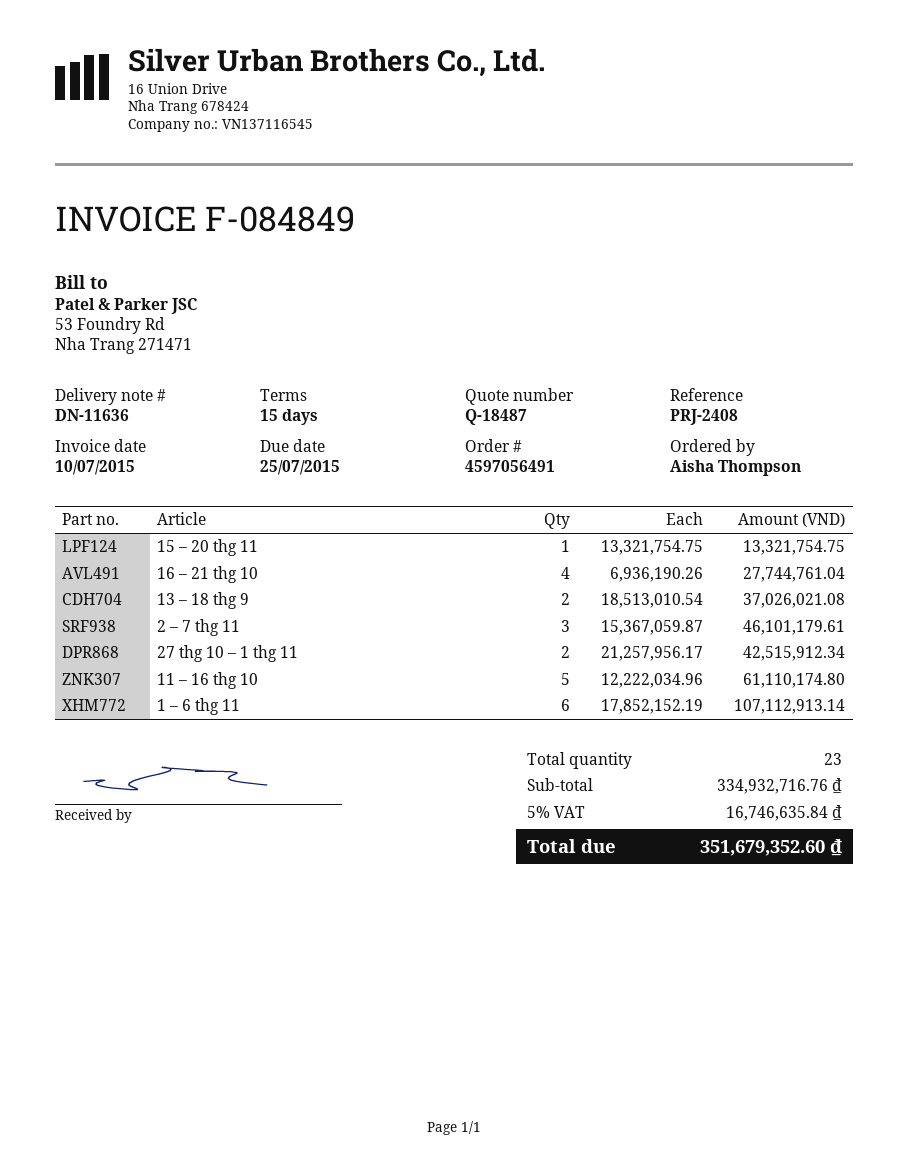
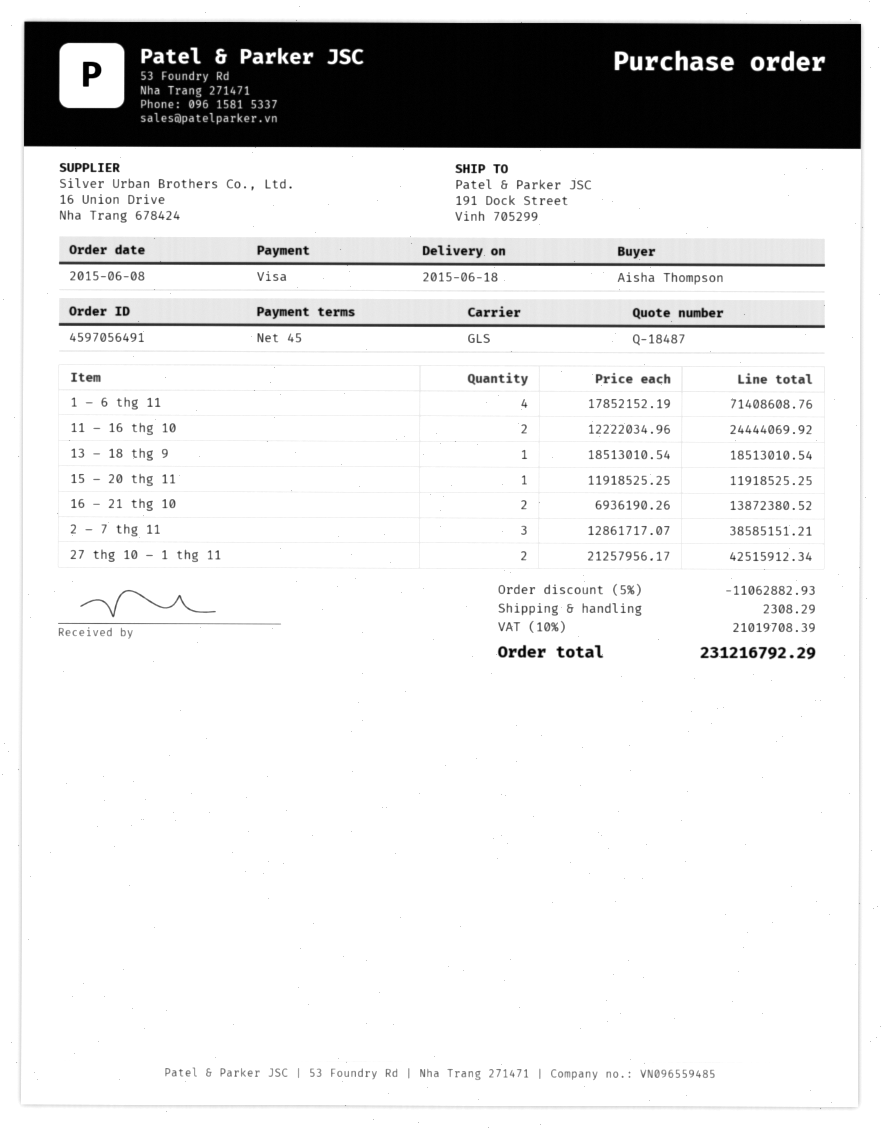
payment terms: 15 days -> 45 days
15 – 20 thg 11: 1 x 13321754.75 = 13321754.75 -> 1 x 11918525.25 = 11918525.25
16 – 21 thg 10: 4 x 6936190.26 = 27744761.04 -> 2 x 6936190.26 = 13872380.52
13 – 18 thg 9: 2 x 18513010.54 = 37026021.08 -> 1 x 18513010.54 = 18513010.54
2 – 7 thg 11: 3 x 15367059.87 = 46101179.61 -> 3 x 12861717.07 = 38585151.21
11 – 16 thg 10: 5 x 12222034.96 = 61110174.80 -> 2 x 12222034.96 = 24444069.92
1 – 6 thg 11: 6 x 17852152.19 = 107112913.14 -> 4 x 17852152.19 = 71408608.76
discount: none -> 5% = 11062882.93
shipping: none -> 2308.29
tax: 5% = 16746635.84 -> 10% = 21019708.39
total: 351679352.60 -> 231216792.29

